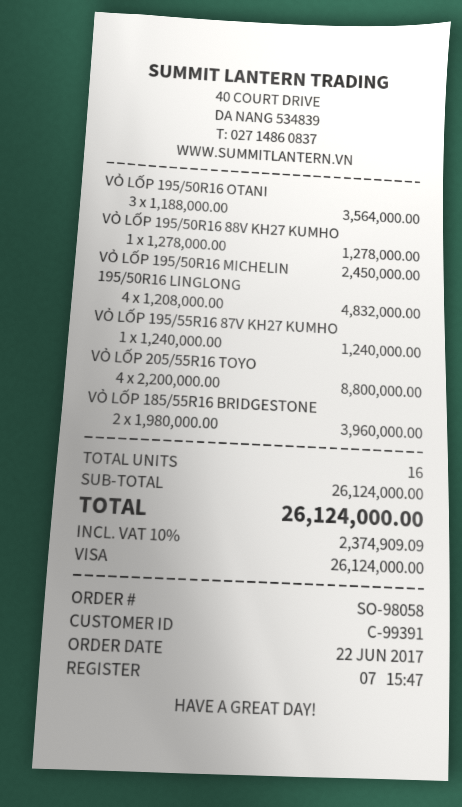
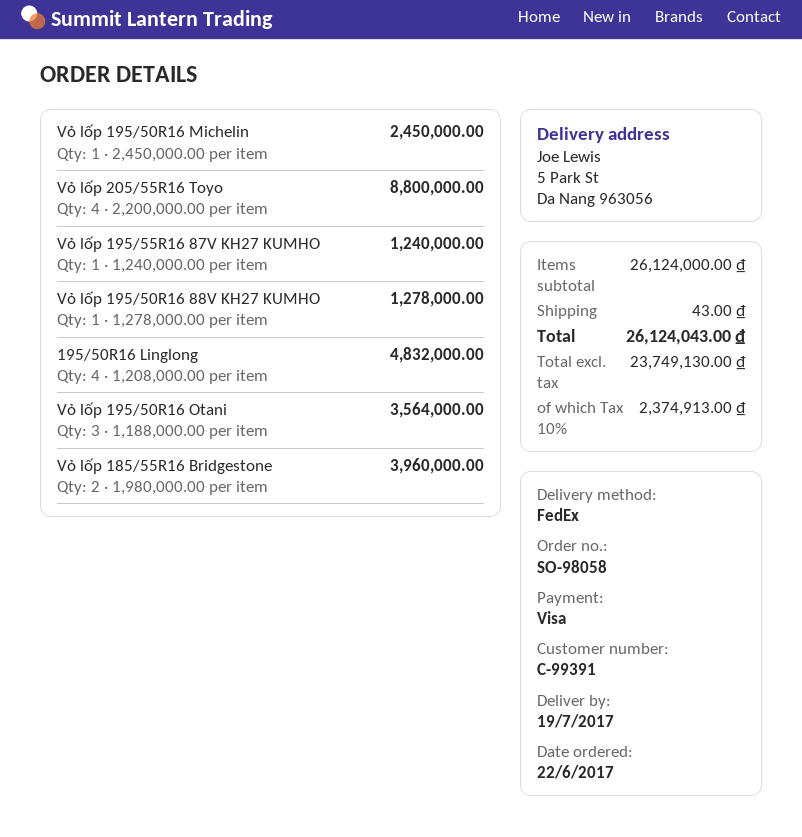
shipping: none -> 43.00
tax: 10% = 2374909.09 -> 10% = 2374913.00
total: 26124000.00 -> 26124043.00

